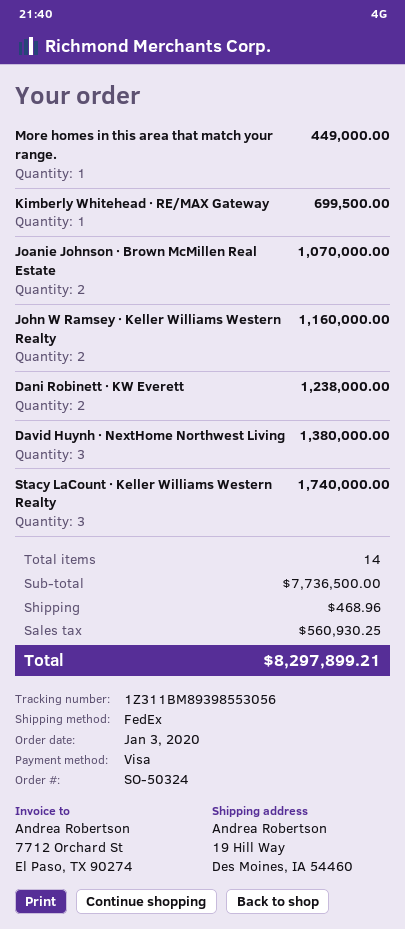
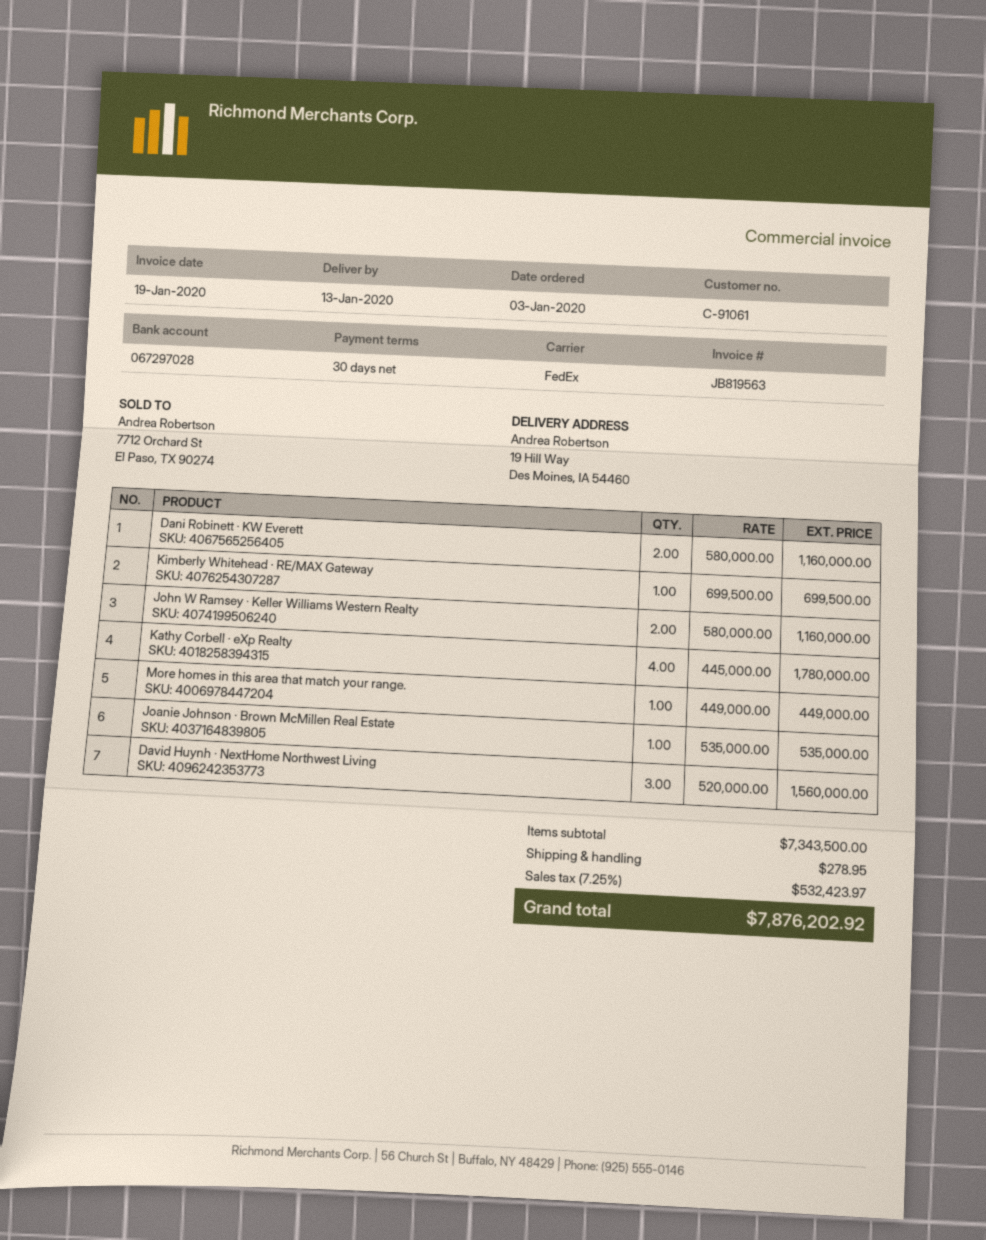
Joanie Johnson · Brown McMillen Real Estate: 2 for 1070000.00 -> 1 for 535000.00
Dani Robinett · KW Everett: 2 for 1238000.00 -> 2 for 1160000.00
David Huynh · NextHome Northwest Living: 3 for 1380000.00 -> 3 for 1560000.00
Stacy LaCount · Keller Williams Western Realty: 3 for 1740000.00 -> none
Kathy Corbell · eXp Realty: none -> 4 for 1780000.00
subtotal: 7736500.00 -> 7343500.00
shipping: 468.96 -> 278.95
tax: 560930.25 -> 532423.97
total: 8297899.21 -> 7876202.92

